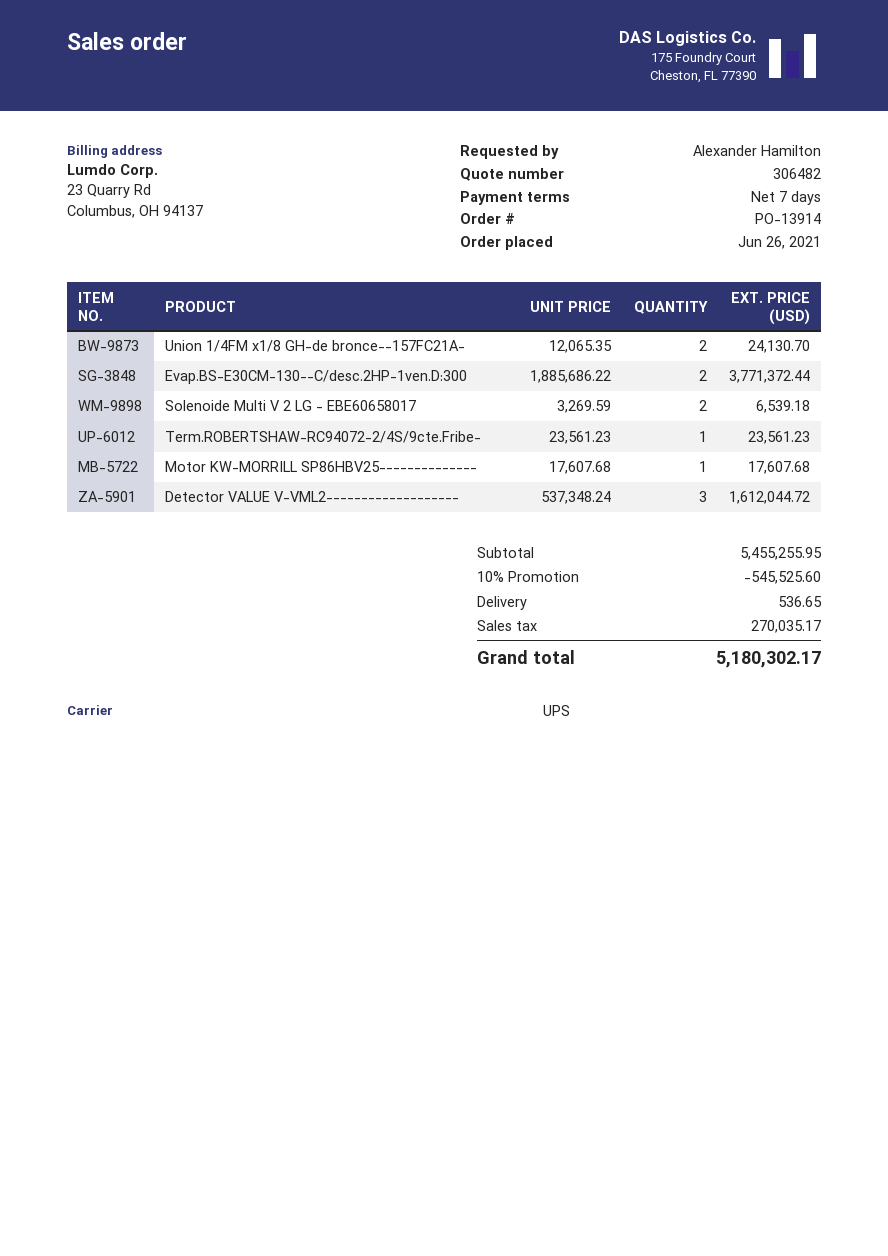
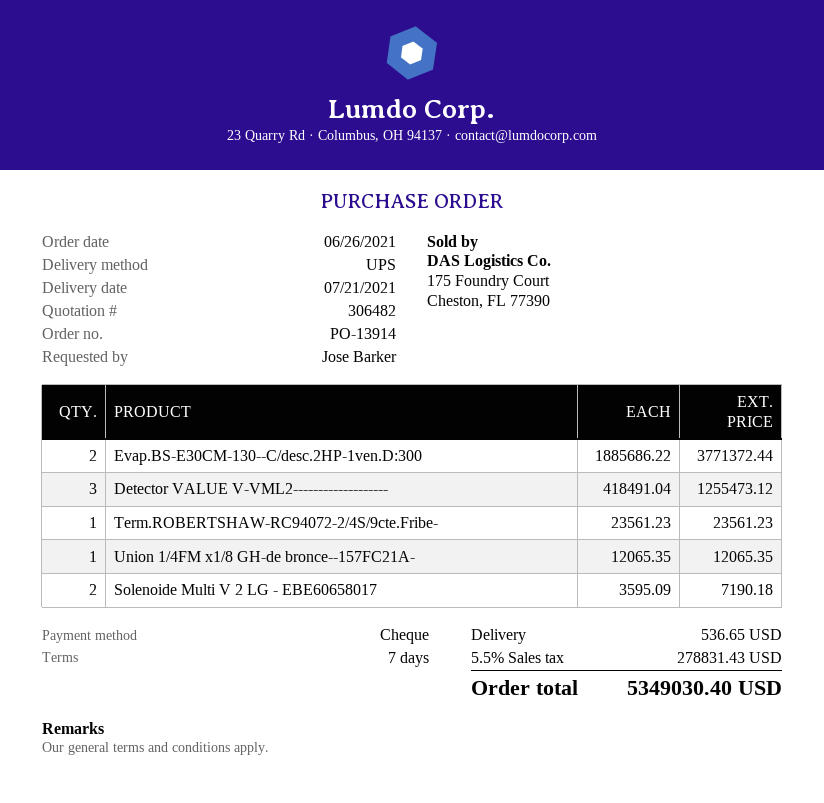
ordered by: Alexander Hamilton -> Jose Barker
Union 1/4FM x1/8 GH-de bronce--157FC21A-: 2 x 12065.35 = 24130.70 -> 1 x 12065.35 = 12065.35
Solenoide Multi V 2 LG - EBE60658017: 2 x 3269.59 = 6539.18 -> 2 x 3595.09 = 7190.18
Motor KW-MORRILL SP86HBV25--------------: 1 x 17607.68 = 17607.68 -> none
Detector VALUE V-VML2-------------------: 3 x 537348.24 = 1612044.72 -> 3 x 418491.04 = 1255473.12
discount: 10% = 545525.60 -> none
tax: 270035.17 -> 278831.43
total: 5180302.17 -> 5349030.40

